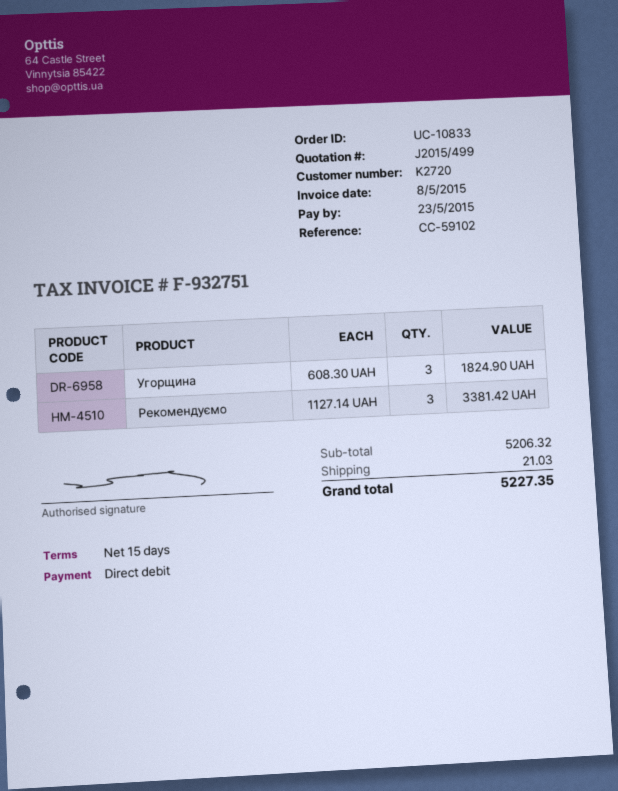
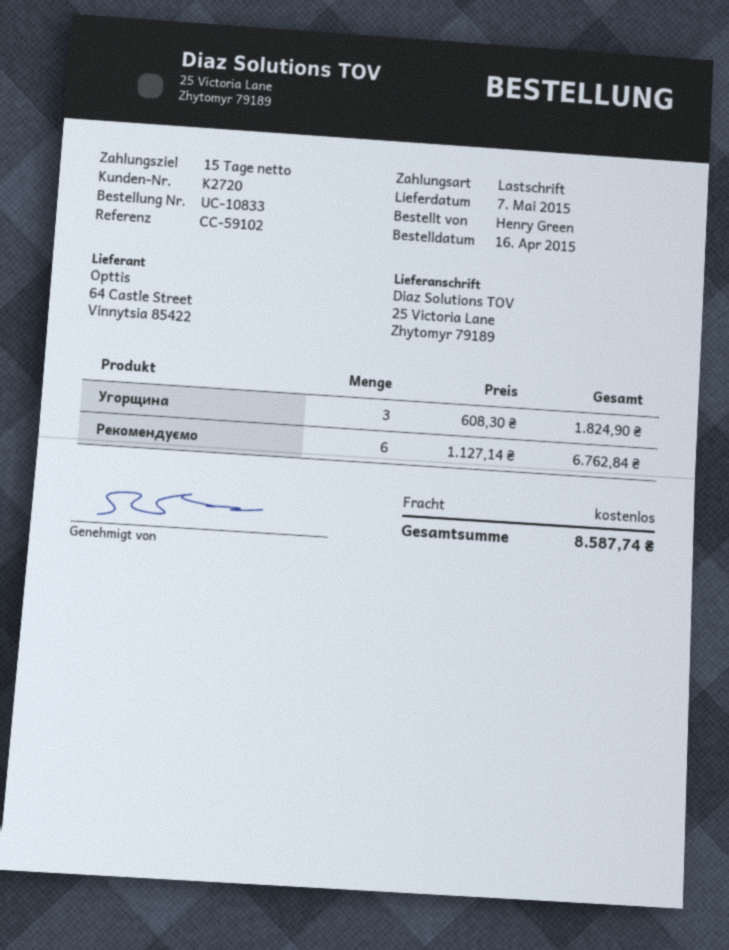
Рекомендуємо: 3 x 1127.14 = 3381.42 -> 6 x 1127.14 = 6762.84
shipping: 21.03 -> 0.00
total: 5227.35 -> 8587.74

